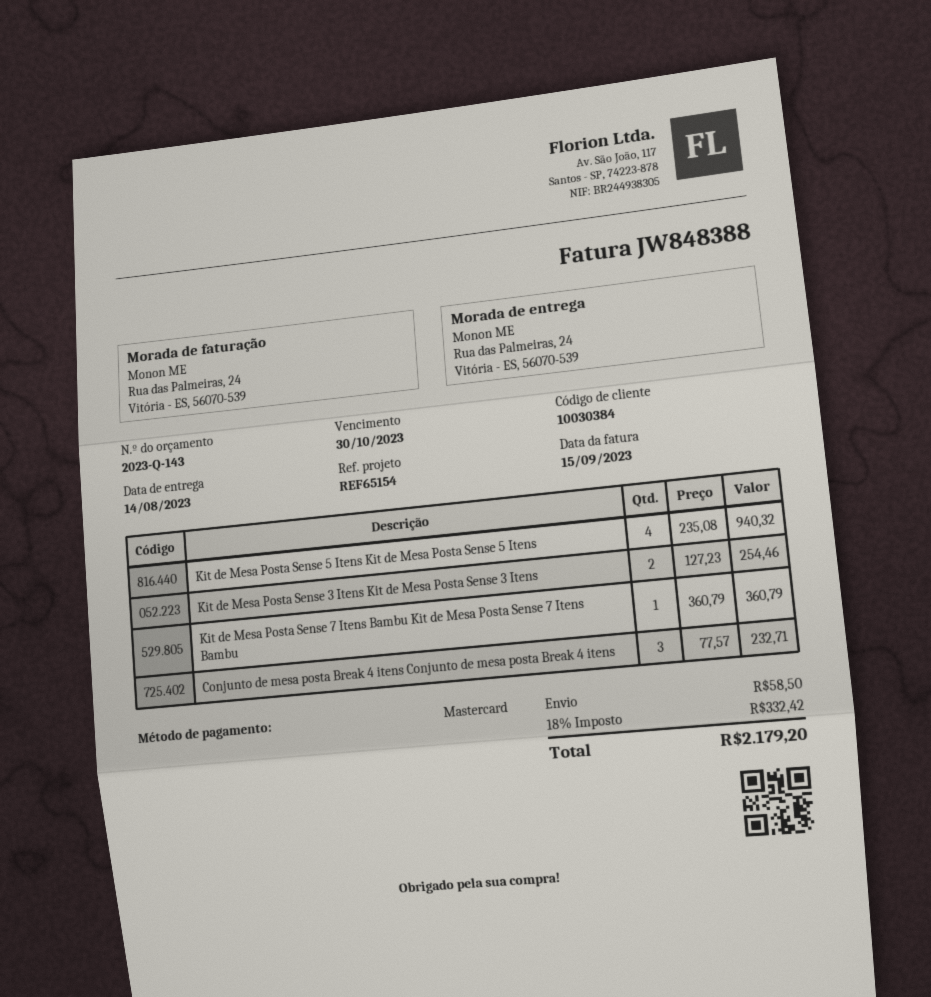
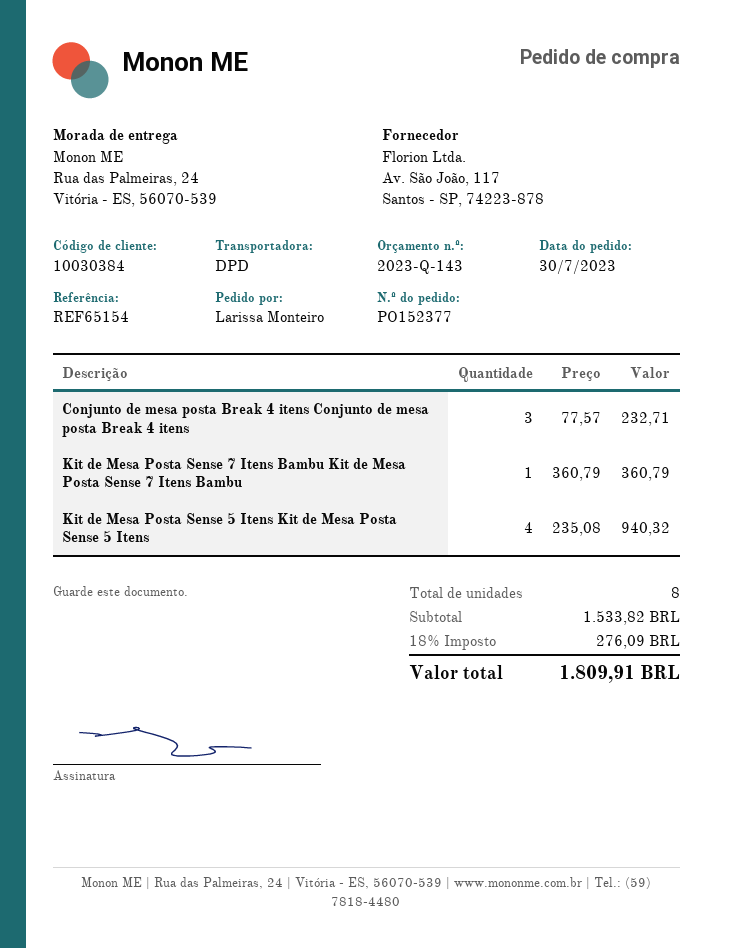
Kit de Mesa Posta Sense 3 Itens Kit de Mesa Posta Sense 3 Itens: 2 x 127.23 = 254.46 -> none
shipping: 58.50 -> none
tax: 18% = 332.42 -> 18% = 276.09
total: 2179.20 -> 1809.91

